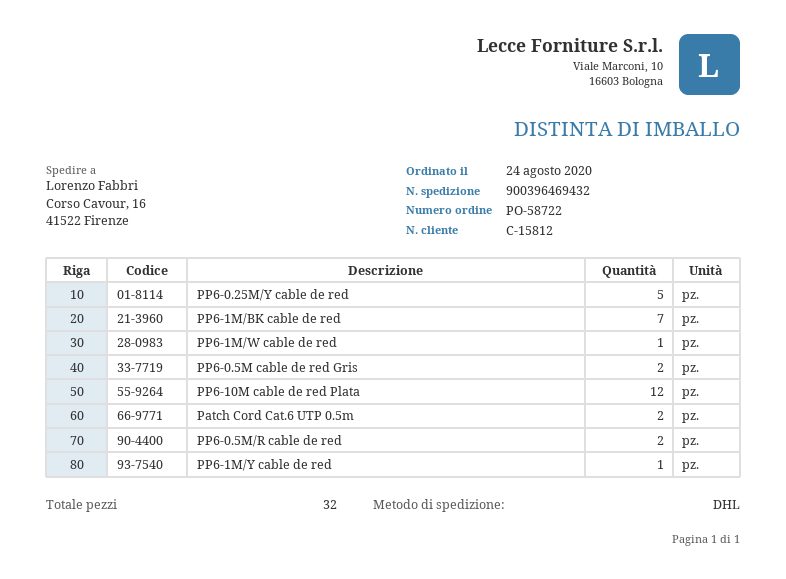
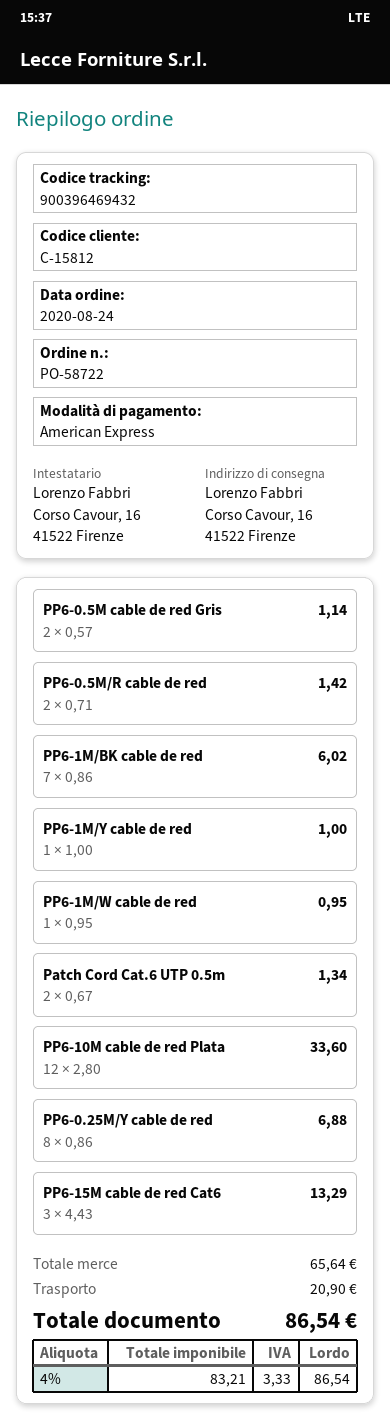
PP6-0.25M/Y cable de red: 5 -> 8
PP6-15M cable de red Cat6: none -> 3

